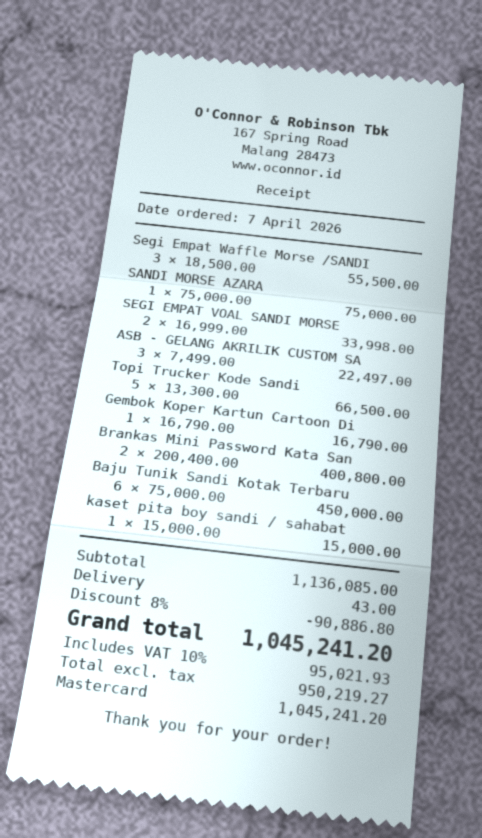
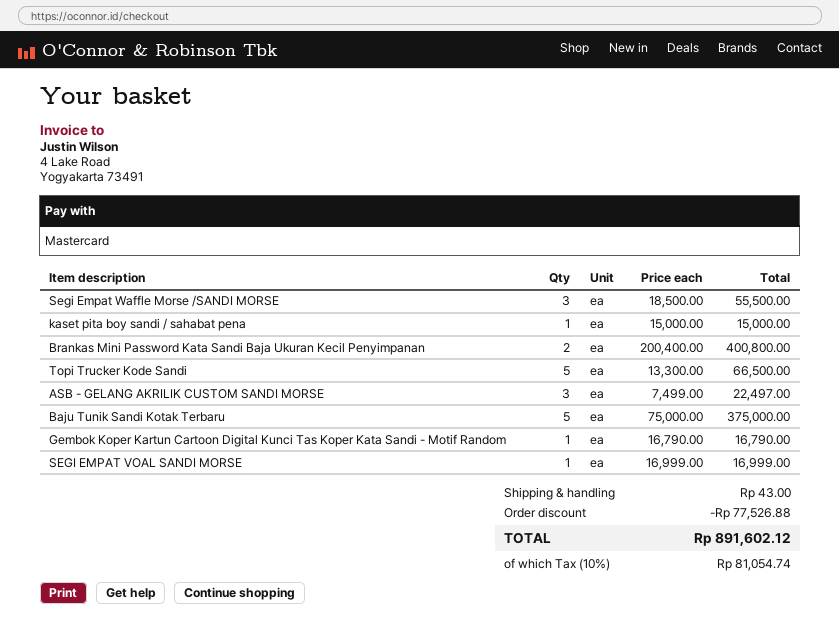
SANDI MORSE AZARA: 1 x 75000.00 = 75000.00 -> none
SEGI EMPAT VOAL SANDI MORSE: 2 x 16999.00 = 33998.00 -> 1 x 16999.00 = 16999.00
Baju Tunik Sandi Kotak Terbaru: 6 x 75000.00 = 450000.00 -> 5 x 75000.00 = 375000.00
discount: 90886.80 -> 77526.88
tax: 10% = 95021.93 -> 10% = 81054.74
total: 1045241.20 -> 891602.12

